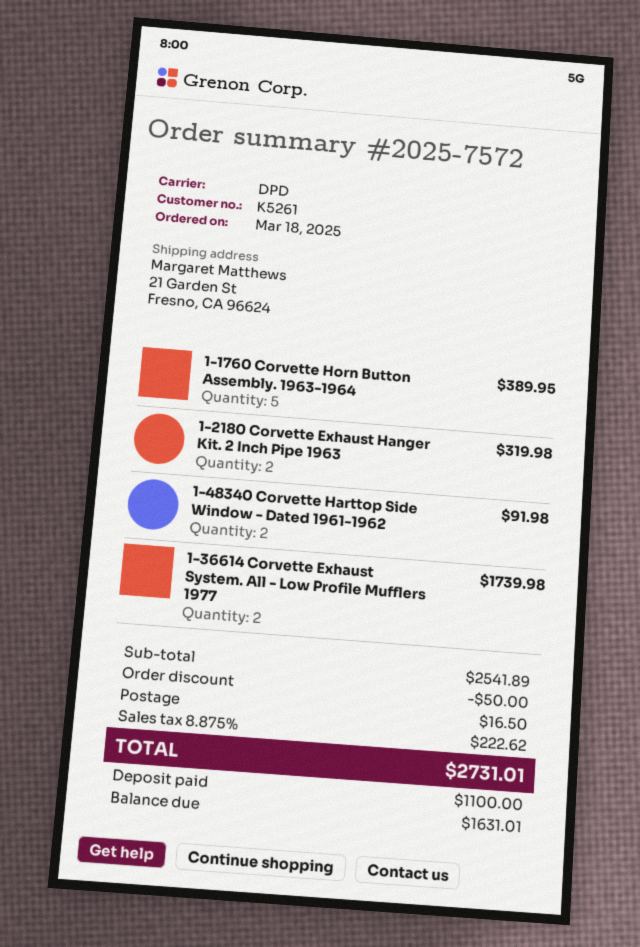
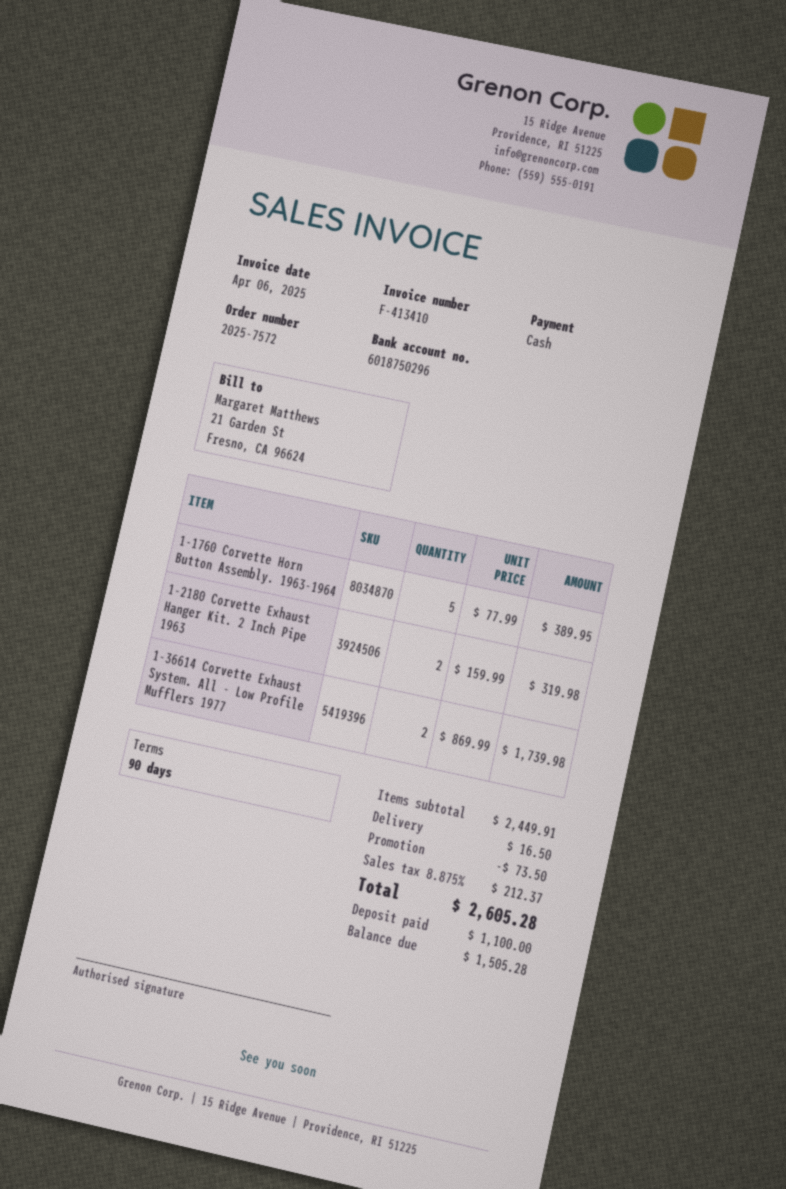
1-48340 Corvette Harttop Side Window - Dated 1961-1962: 2 for 91.98 -> none
subtotal: 2541.89 -> 2449.91
discount: 50.00 -> 73.50
tax: 8.875% = 222.62 -> 8.875% = 212.37
total: 2731.01 -> 2605.28
balance: 1631.01 -> 1505.28

